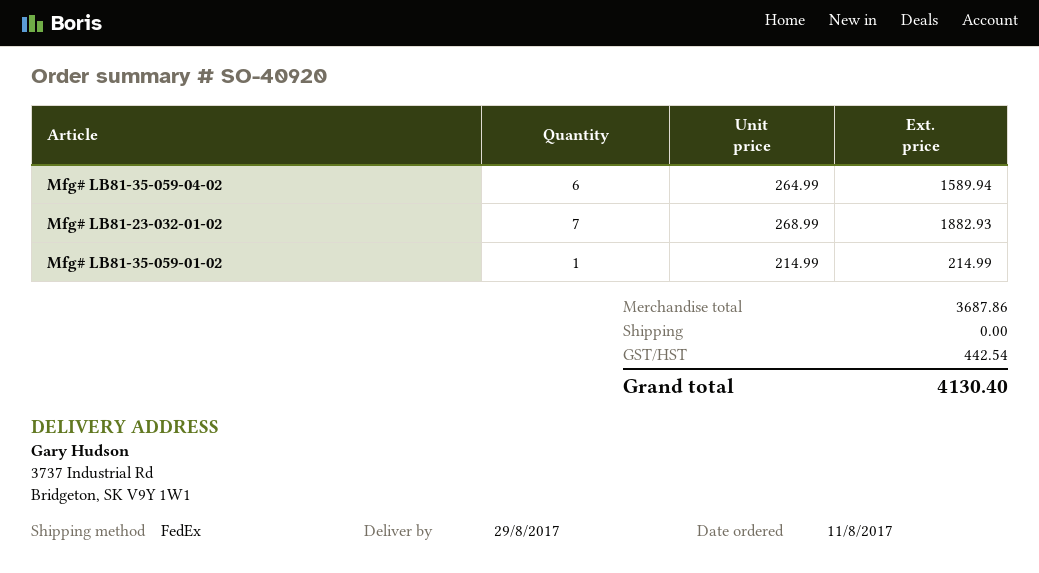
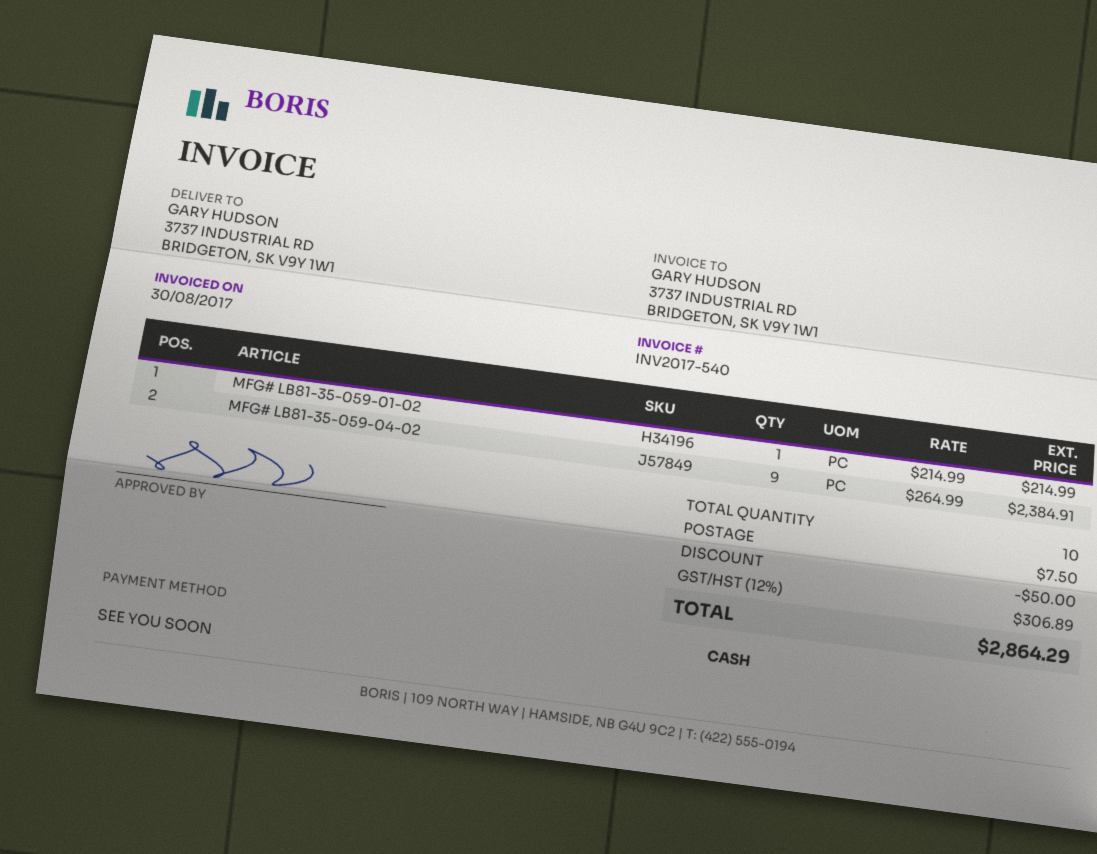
Mfg# LB81-35-059-04-02: 6 x 264.99 = 1589.94 -> 9 x 264.99 = 2384.91
Mfg# LB81-23-032-01-02: 7 x 268.99 = 1882.93 -> none
discount: none -> 50.00
shipping: 0.00 -> 7.50
tax: 442.54 -> 306.89
total: 4130.40 -> 2864.29

